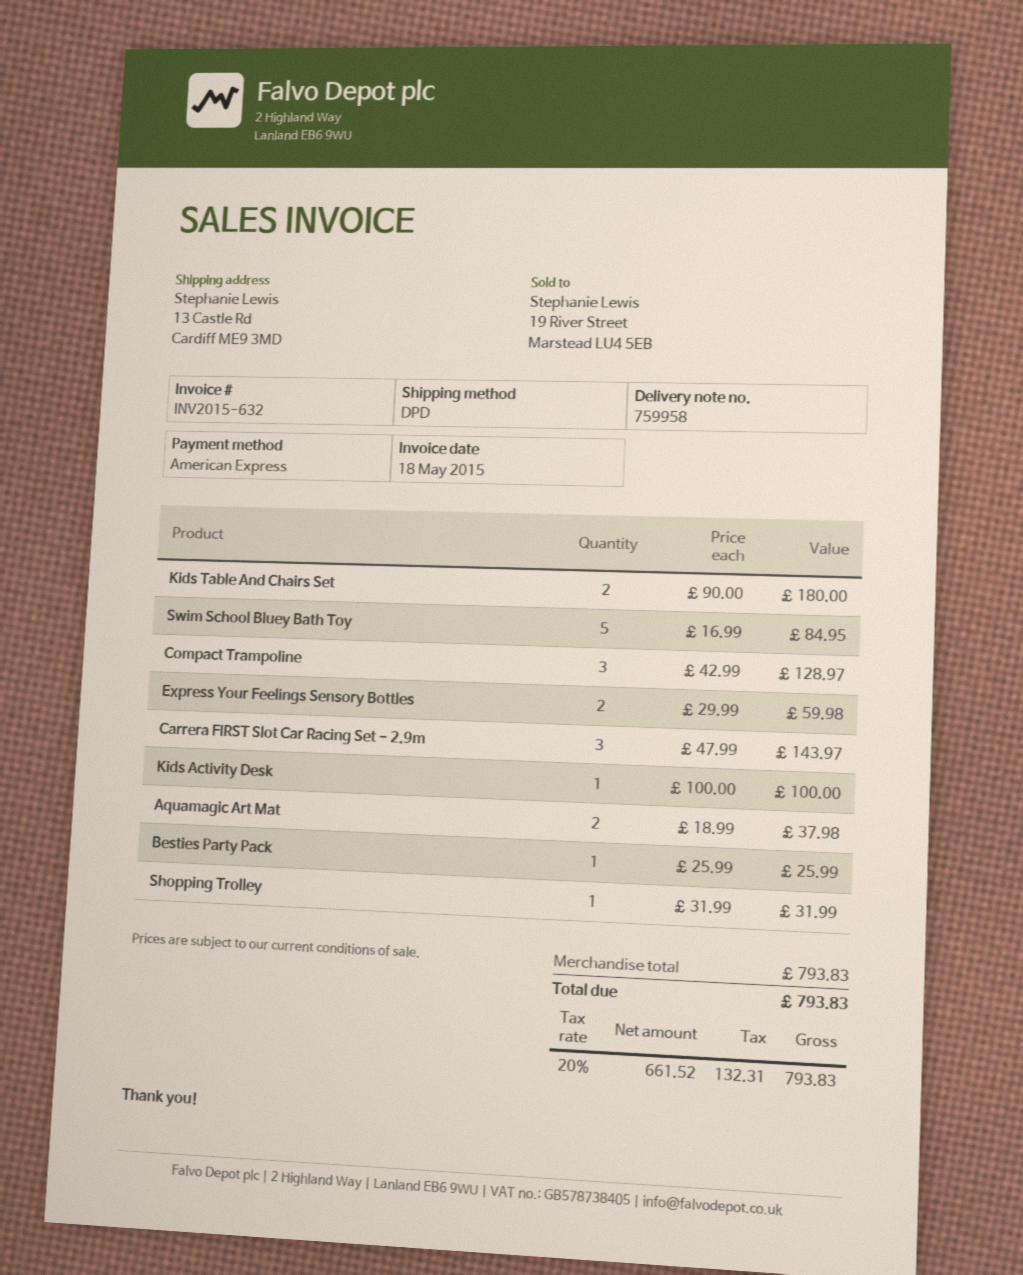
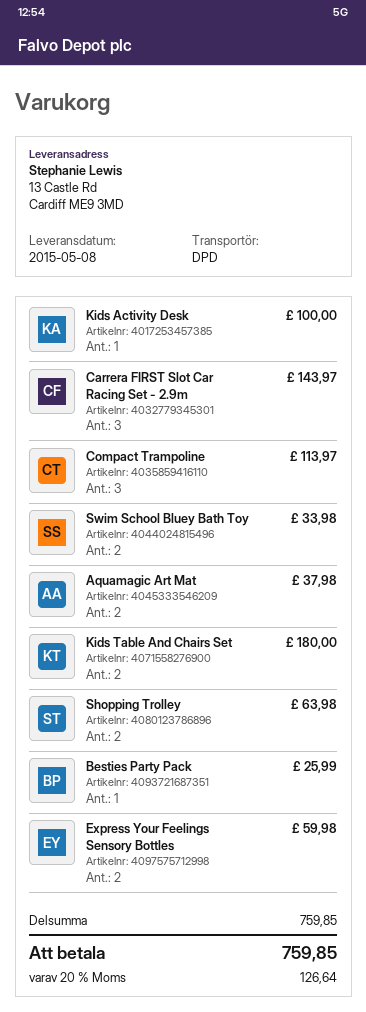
Swim School Bluey Bath Toy: 5 for 84.95 -> 2 for 33.98
Compact Trampoline: 3 for 128.97 -> 3 for 113.97
Shopping Trolley: 1 for 31.99 -> 2 for 63.98
subtotal: 793.83 -> 759.85
tax: 20% = 132.31 -> 20% = 126.64
total: 793.83 -> 759.85

